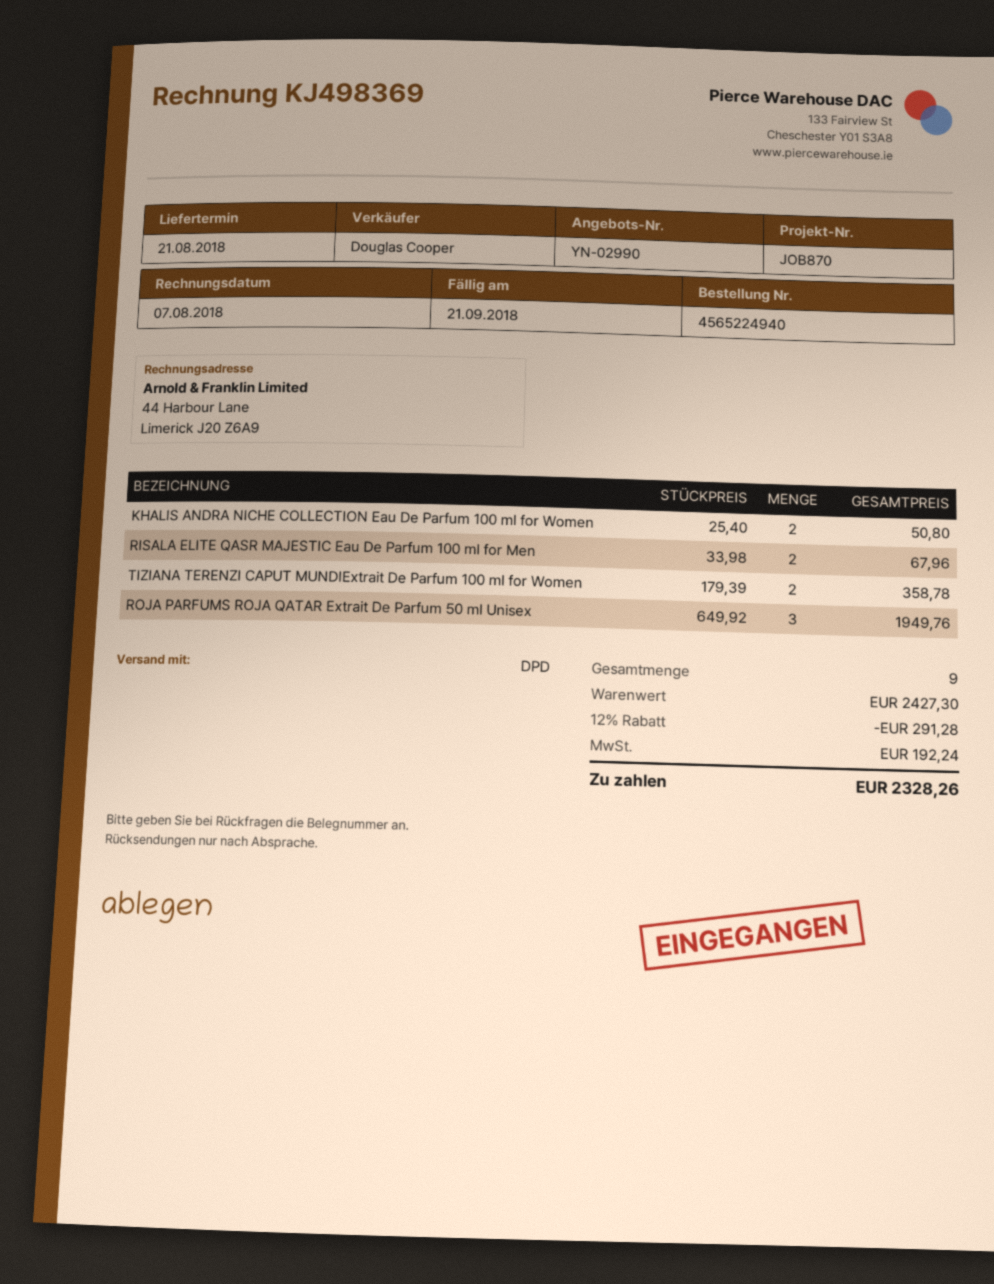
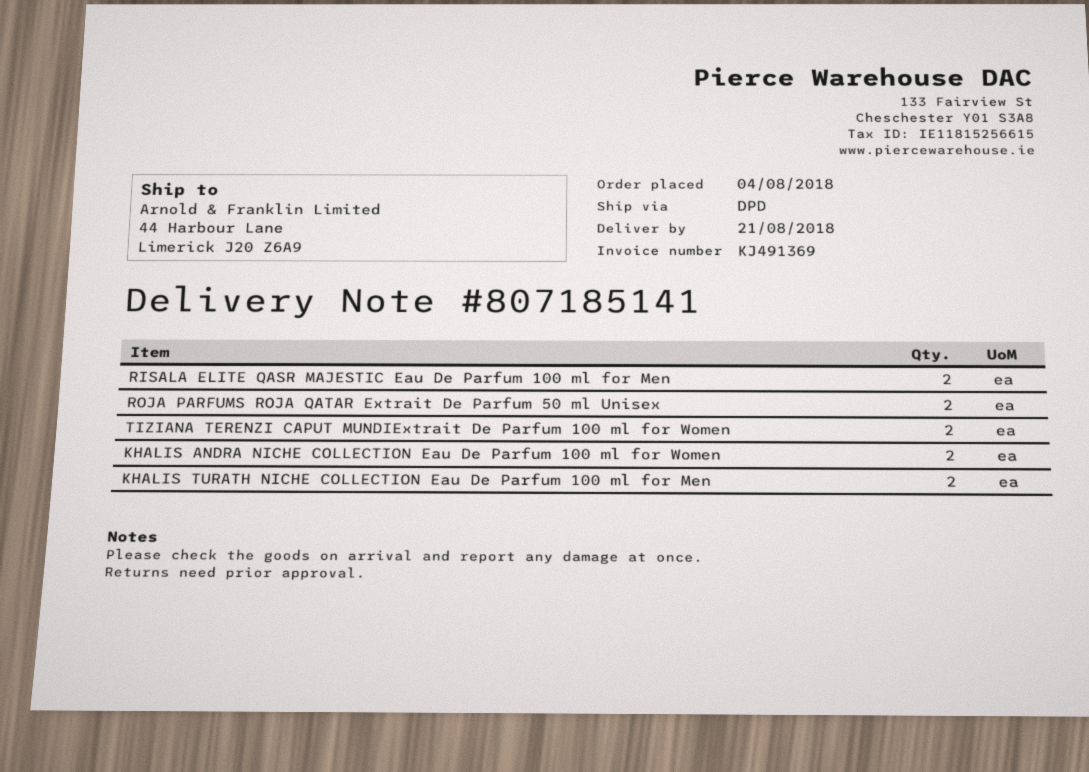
invoice number: KJ498369 -> KJ491369
ROJA PARFUMS ROJA QATAR Extrait De Parfum 50 ml Unisex: 3 -> 2
KHALIS TURATH NICHE COLLECTION Eau De Parfum 100 ml for Men: none -> 2

